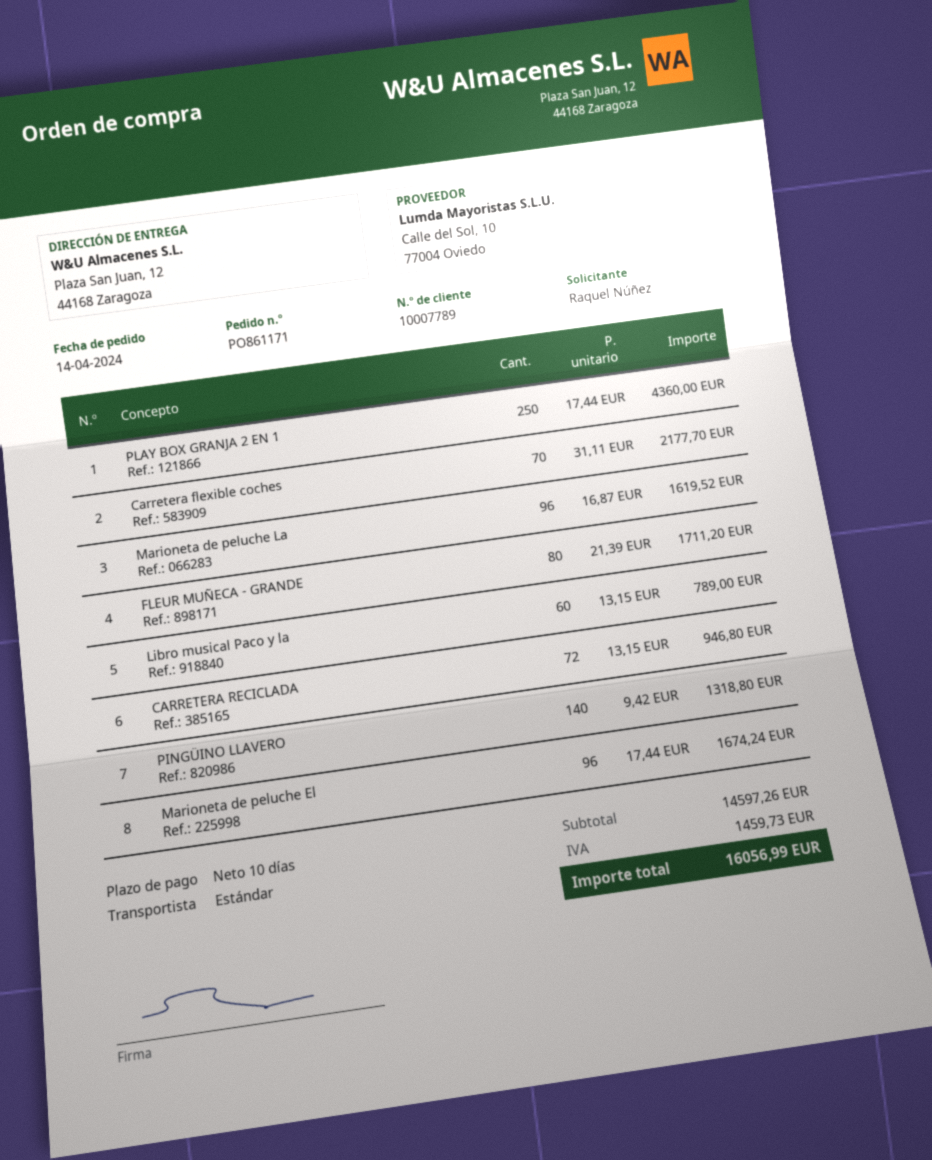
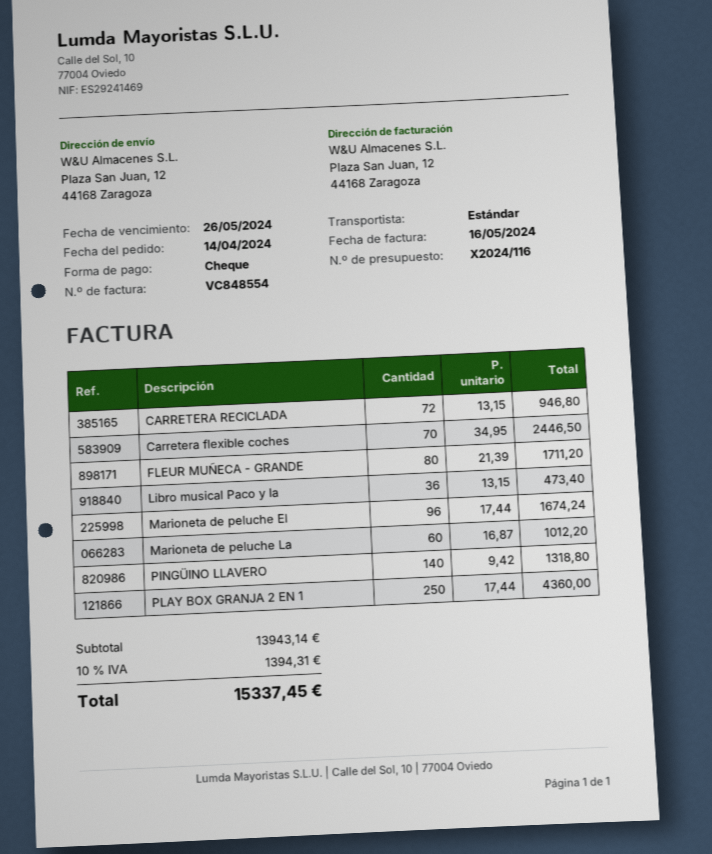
Carretera flexible coches: 70 x 31.11 = 2177.70 -> 70 x 34.95 = 2446.50
Marioneta de peluche La: 96 x 16.87 = 1619.52 -> 60 x 16.87 = 1012.20
Libro musical Paco y la: 60 x 13.15 = 789.00 -> 36 x 13.15 = 473.40
subtotal: 14597.26 -> 13943.14
tax: 1459.73 -> 1394.31
total: 16056.99 -> 15337.45

